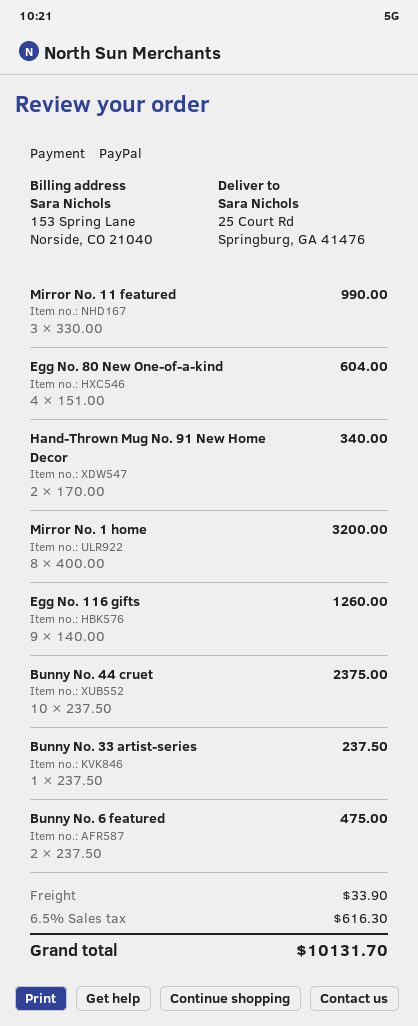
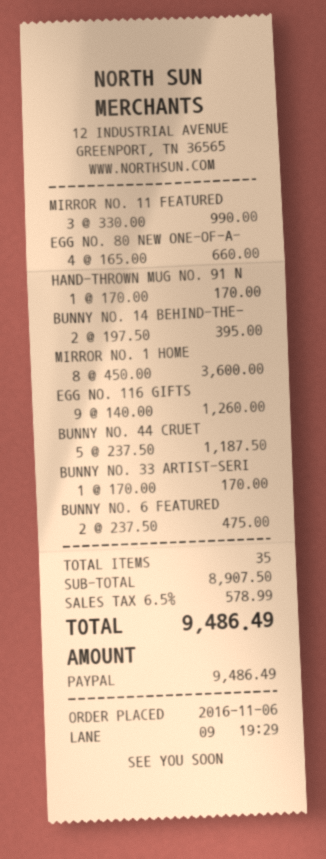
Egg No. 80 New One-of-a-kind: 4 x 151.00 = 604.00 -> 4 x 165.00 = 660.00
Hand-Thrown Mug No. 91 New Home Decor: 2 x 170.00 = 340.00 -> 1 x 170.00 = 170.00
Mirror No. 1 home: 8 x 400.00 = 3200.00 -> 8 x 450.00 = 3600.00
Bunny No. 44 cruet: 10 x 237.50 = 2375.00 -> 5 x 237.50 = 1187.50
Bunny No. 33 artist-series: 1 x 237.50 = 237.50 -> 1 x 170.00 = 170.00
BUNNY NO. 14 BEHIND-THE-: none -> 2 x 197.50 = 395.00
shipping: 33.90 -> none
tax: 6.5% = 616.30 -> 6.5% = 578.99
total: 10131.70 -> 9486.49

